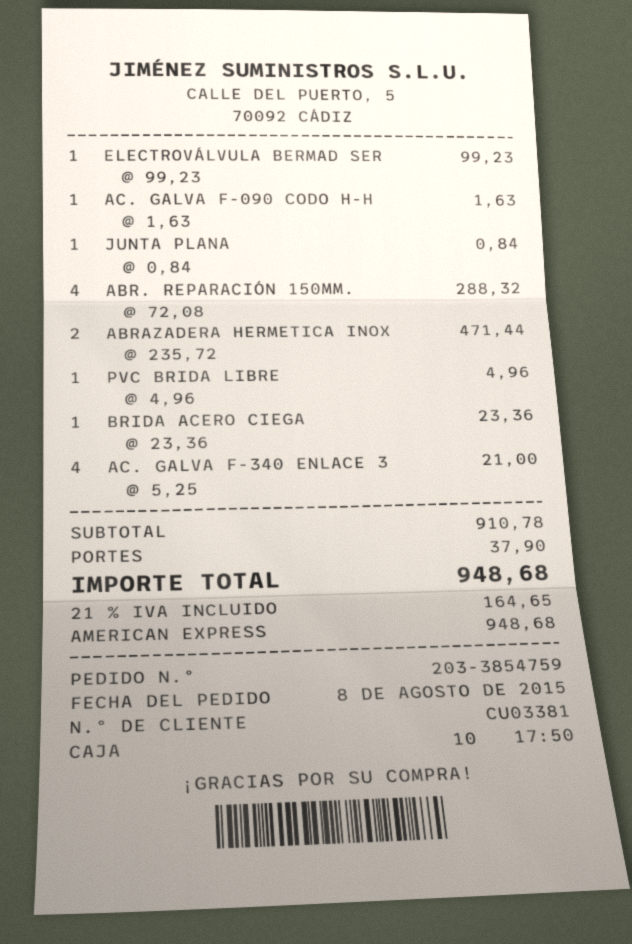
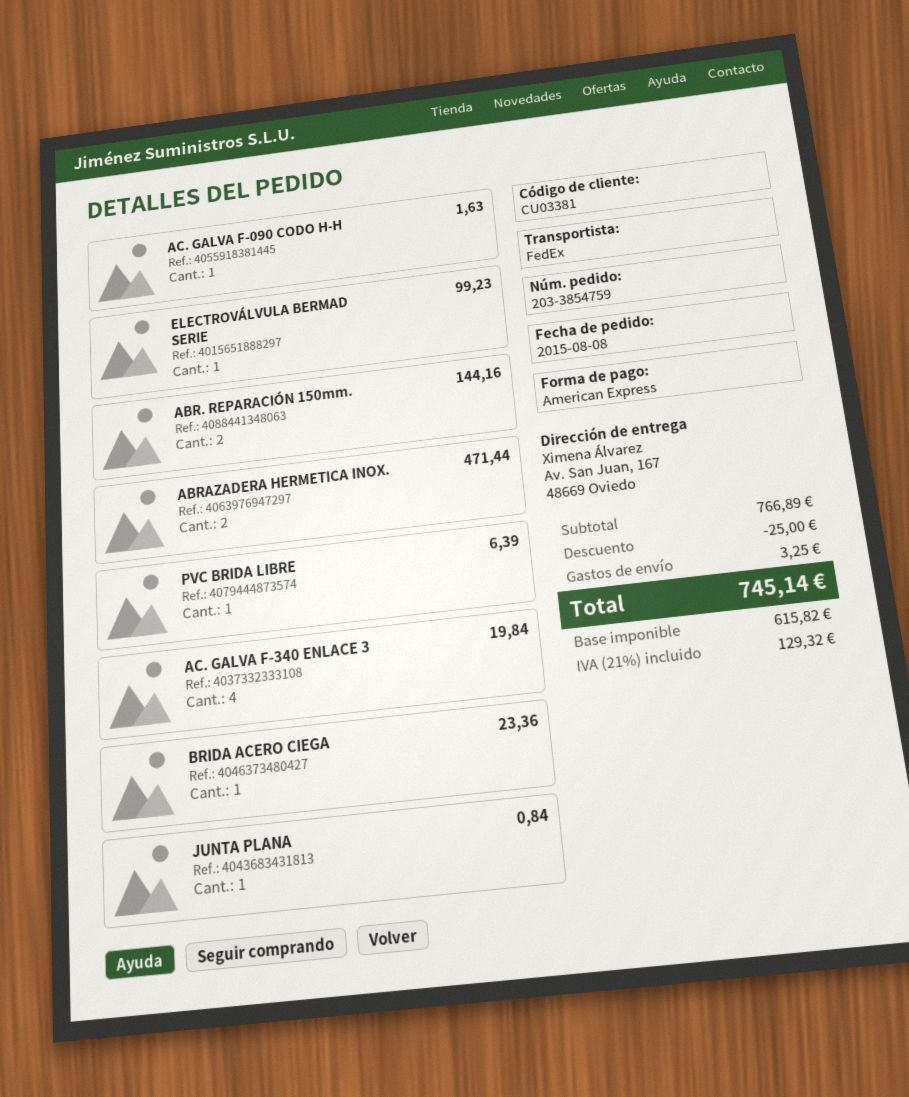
ABR. REPARACIÓN 150MM.: 4 for 288.32 -> 2 for 144.16
PVC BRIDA LIBRE: 1 for 4.96 -> 1 for 6.39
AC. GALVA F-340 ENLACE 3: 4 for 21.00 -> 4 for 19.84
subtotal: 910.78 -> 766.89
discount: none -> 25.00
shipping: 37.90 -> 3.25
tax: 21% = 164.65 -> 21% = 129.32
total: 948.68 -> 745.14

